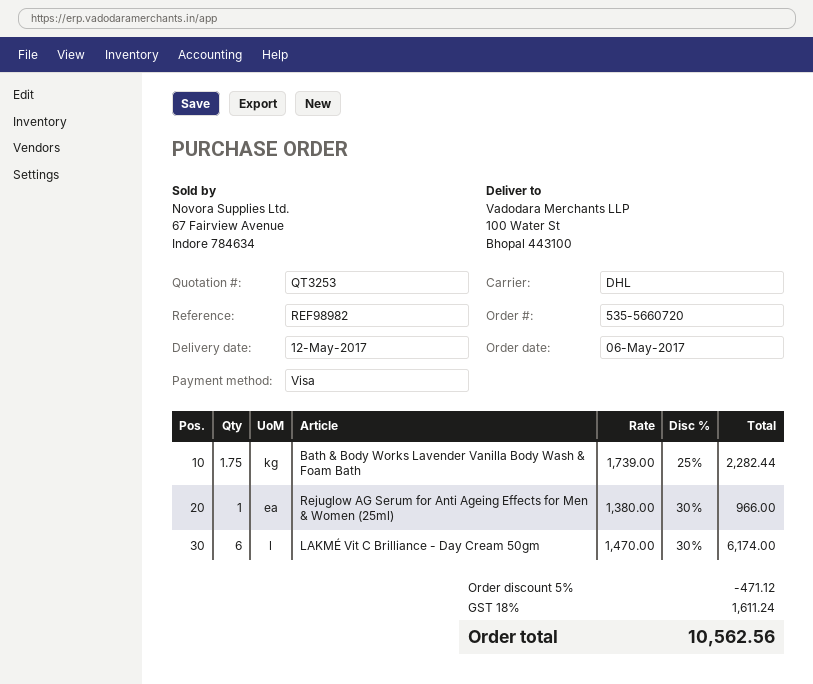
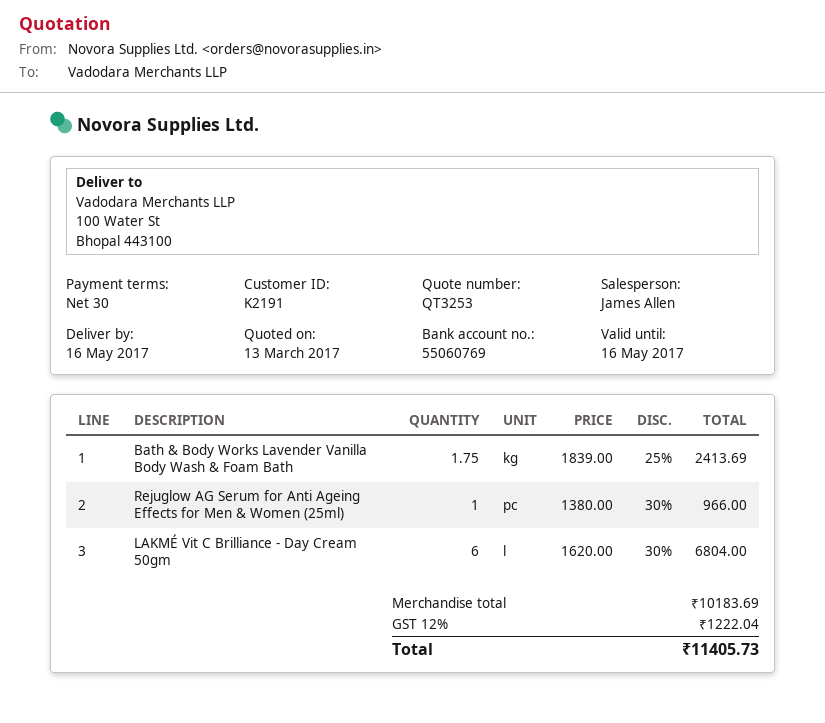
delivery date: 2017-05-12 -> 2017-05-16
Bath & Body Works Lavender Vanilla Body Wash & Foam Bath: 1.75 x 1739.00 - 25% = 2282.44 -> 1.75 x 1839.00 - 25% = 2413.69
LAKMÉ Vit C Brilliance - Day Cream 50gm: 6 x 1470.00 - 30% = 6174.00 -> 6 x 1620.00 - 30% = 6804.00
discount: 5% = 471.12 -> none
tax: 18% = 1611.24 -> 12% = 1222.04
total: 10562.56 -> 11405.73

